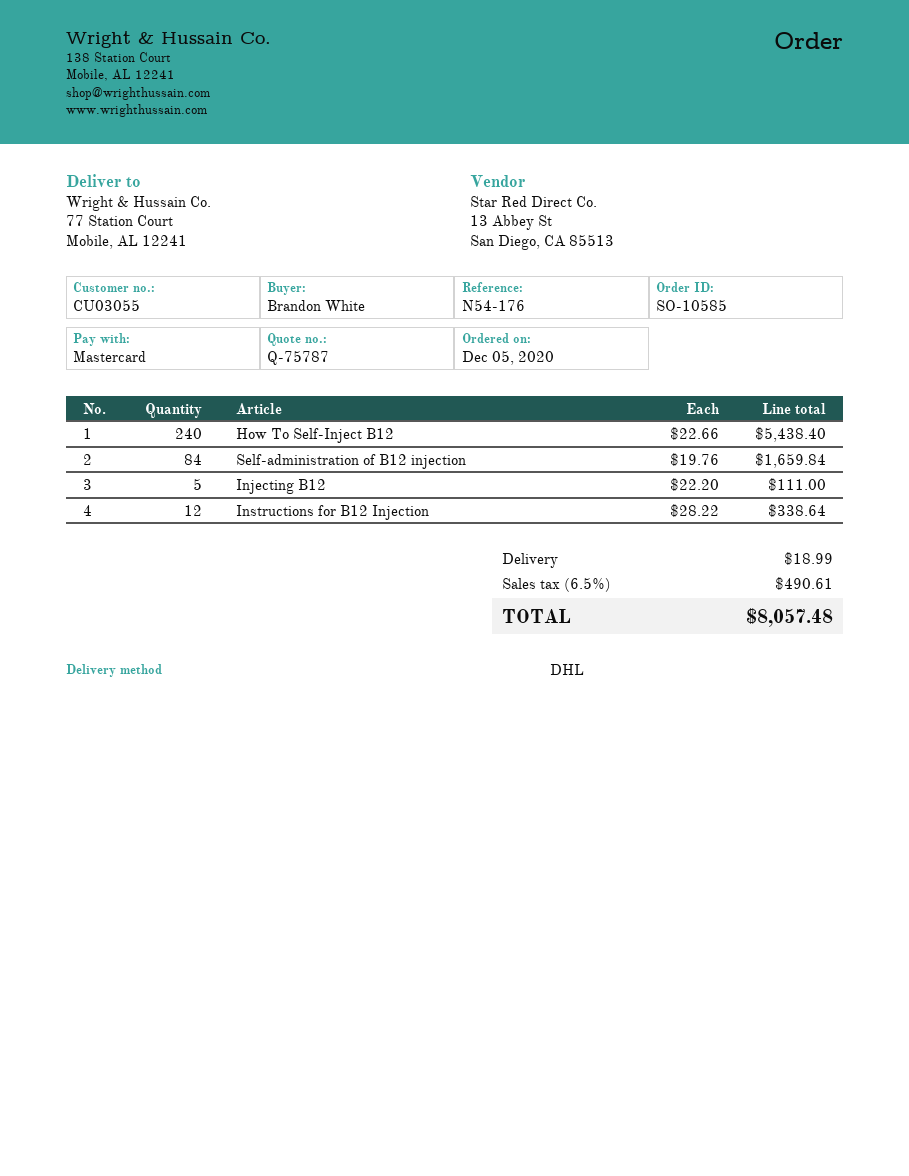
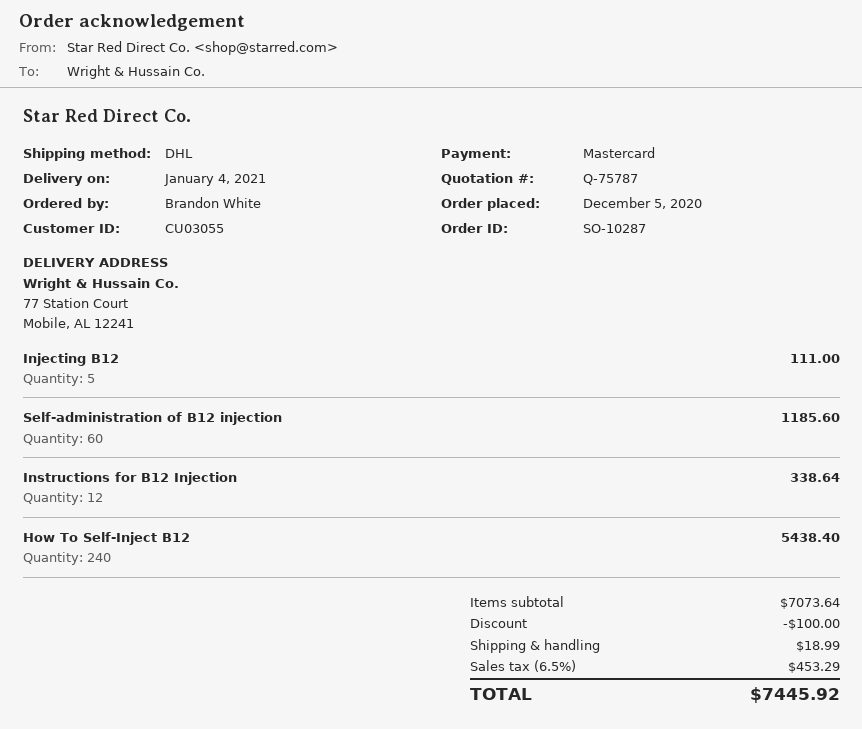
order number: SO-10585 -> SO-10287
Self-administration of B12 injection: 84 for 1659.84 -> 60 for 1185.60
discount: none -> 100.00
tax: 6.5% = 490.61 -> 6.5% = 453.29
total: 8057.48 -> 7445.92

